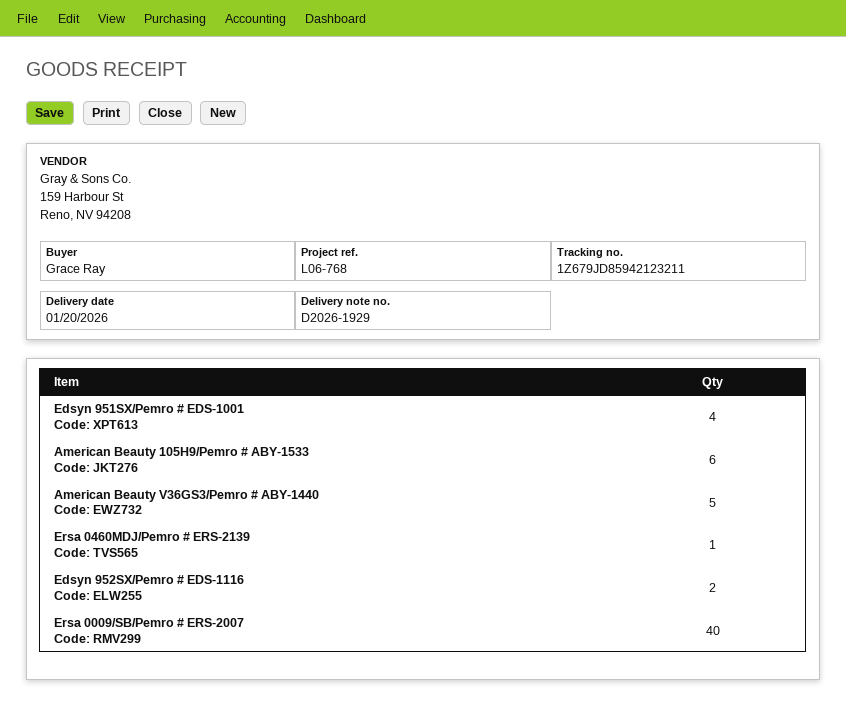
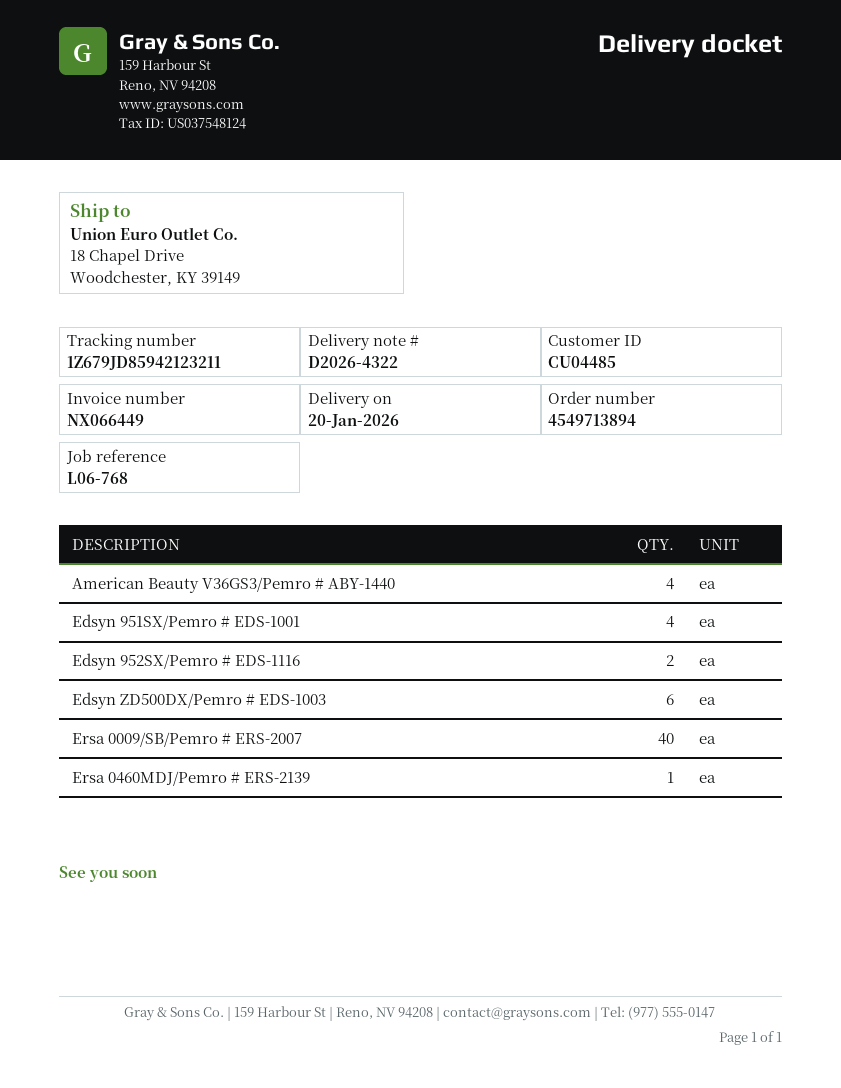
delivery note number: D2026-1929 -> D2026-4322
American Beauty 105H9/Pemro # ABY-1533: 6 -> none
American Beauty V36GS3/Pemro # ABY-1440: 5 -> 4
Edsyn ZD500DX/Pemro # EDS-1003: none -> 6

